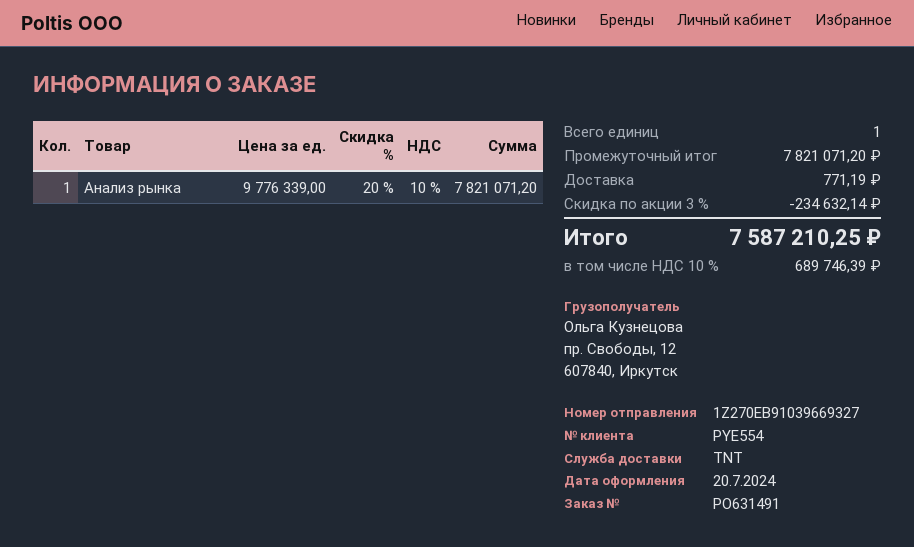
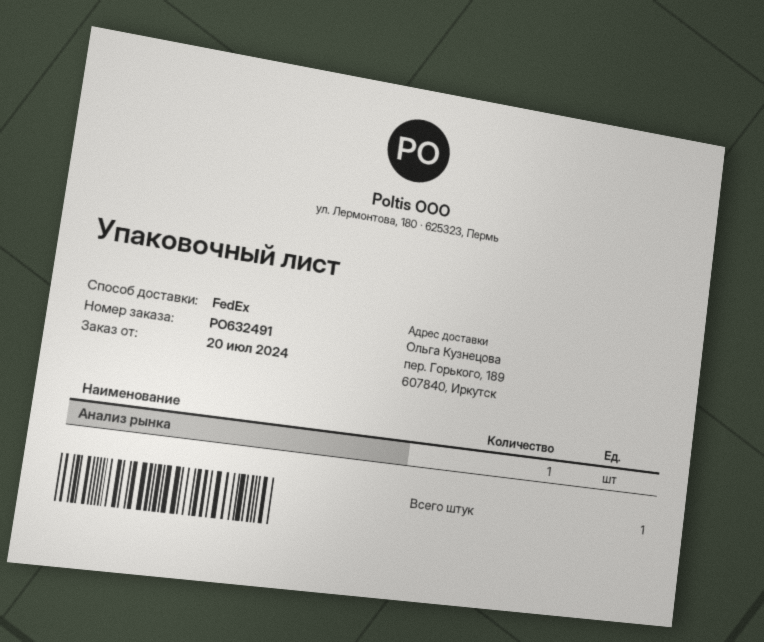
order number: PO631491 -> PO632491
shipping method: TNT -> FedEx
ship to: пр. Свободы, 12, 607840, Иркутск -> пер. Горького, 189, 607840, Иркутск

